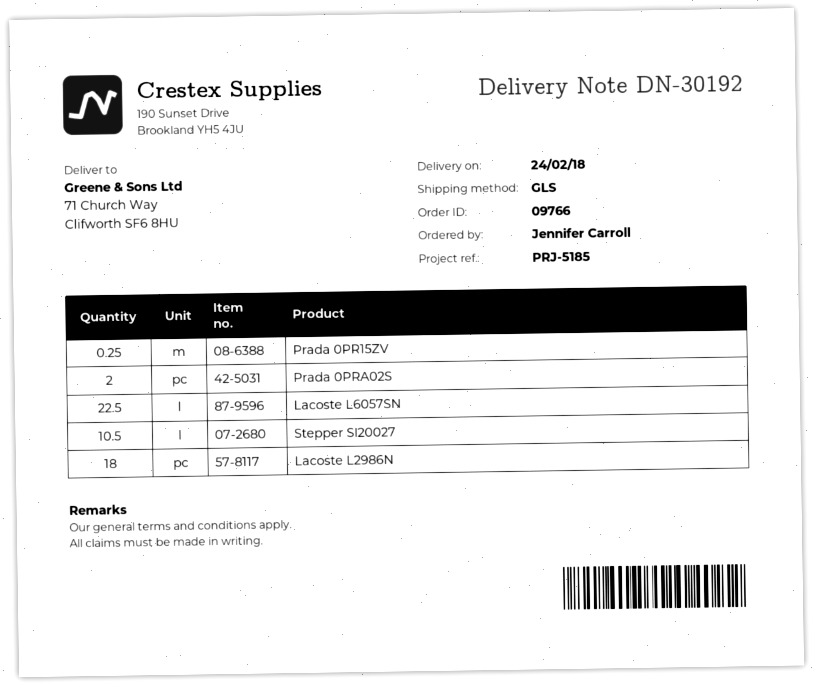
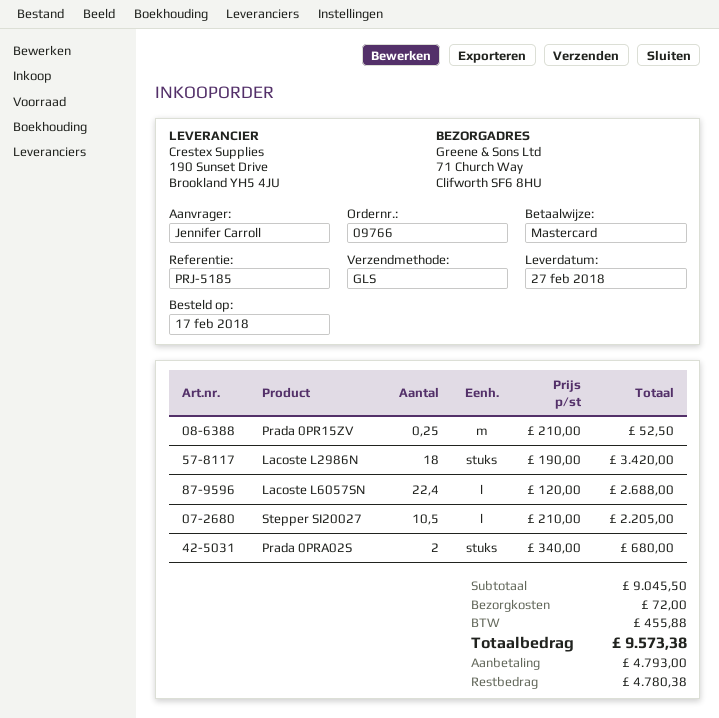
delivery date: 2018-02-24 -> 2018-02-27
Lacoste L6057SN: 22.5 -> 22.4

